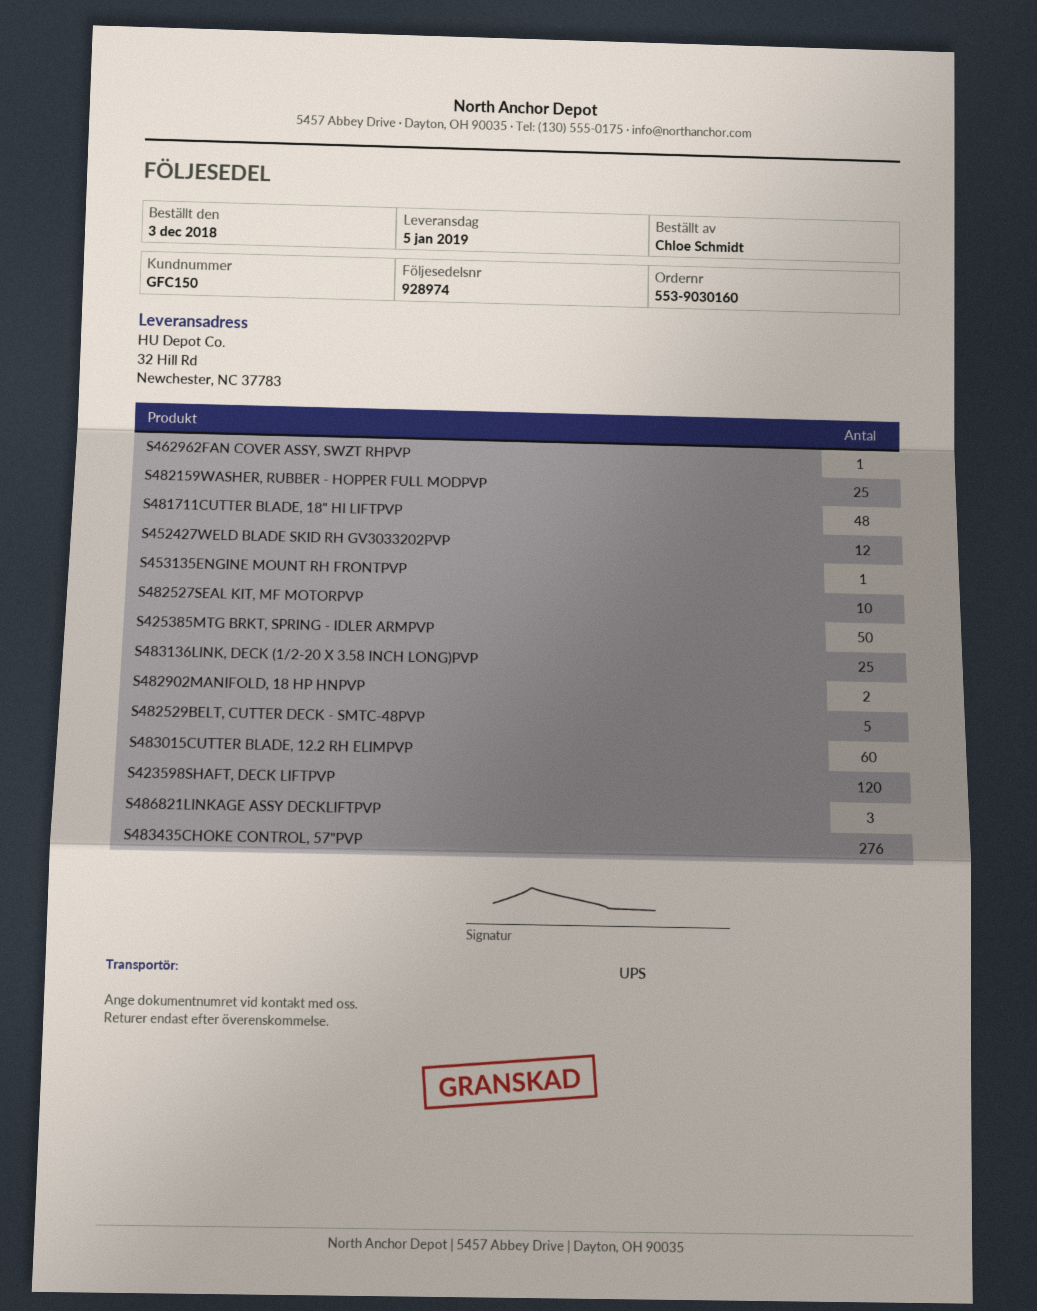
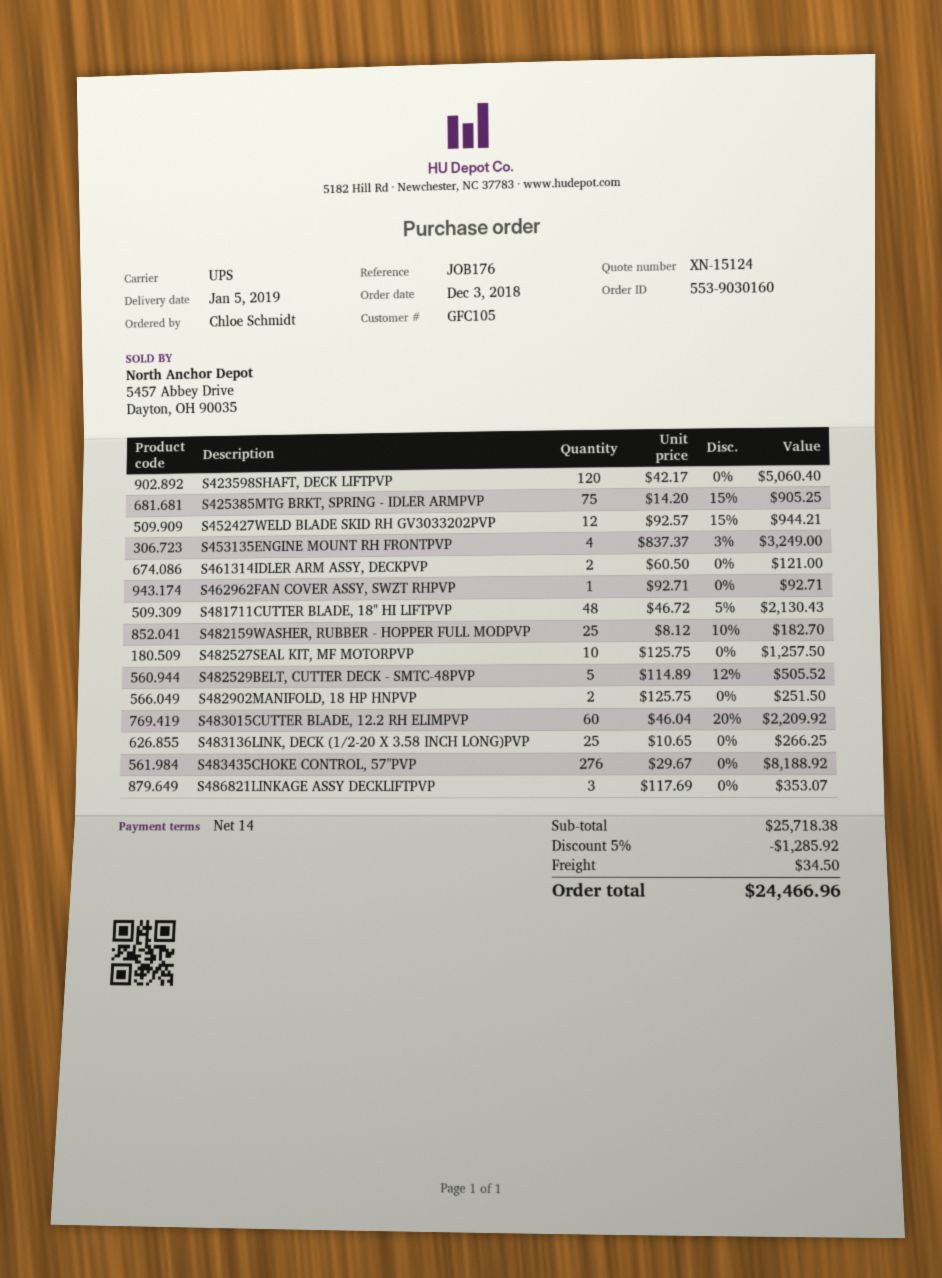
customer number: GFC150 -> GFC105
S453135ENGINE MOUNT RH FRONTPVP: 1 -> 4
S425385MTG BRKT, SPRING - IDLER ARMPVP: 50 -> 75
S461314IDLER ARM ASSY, DECKPVP: none -> 2

